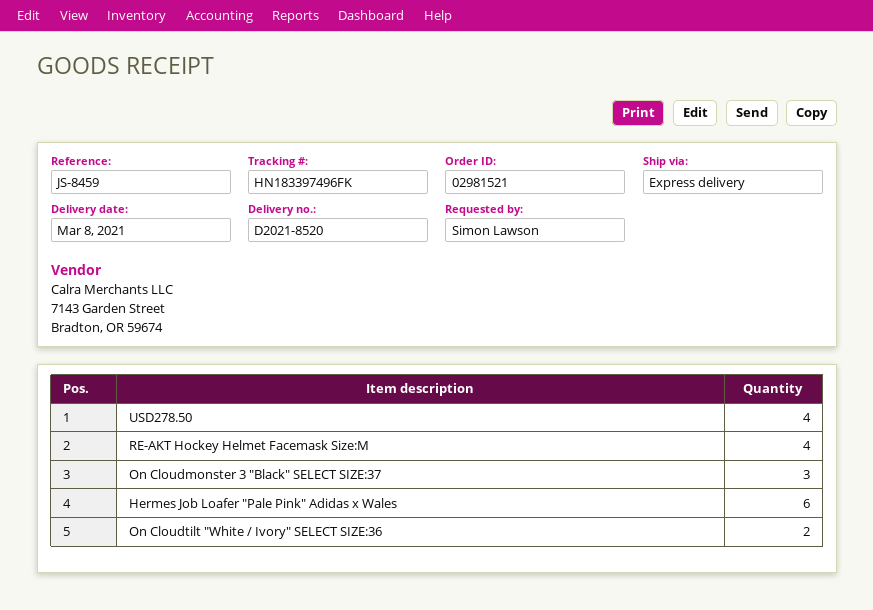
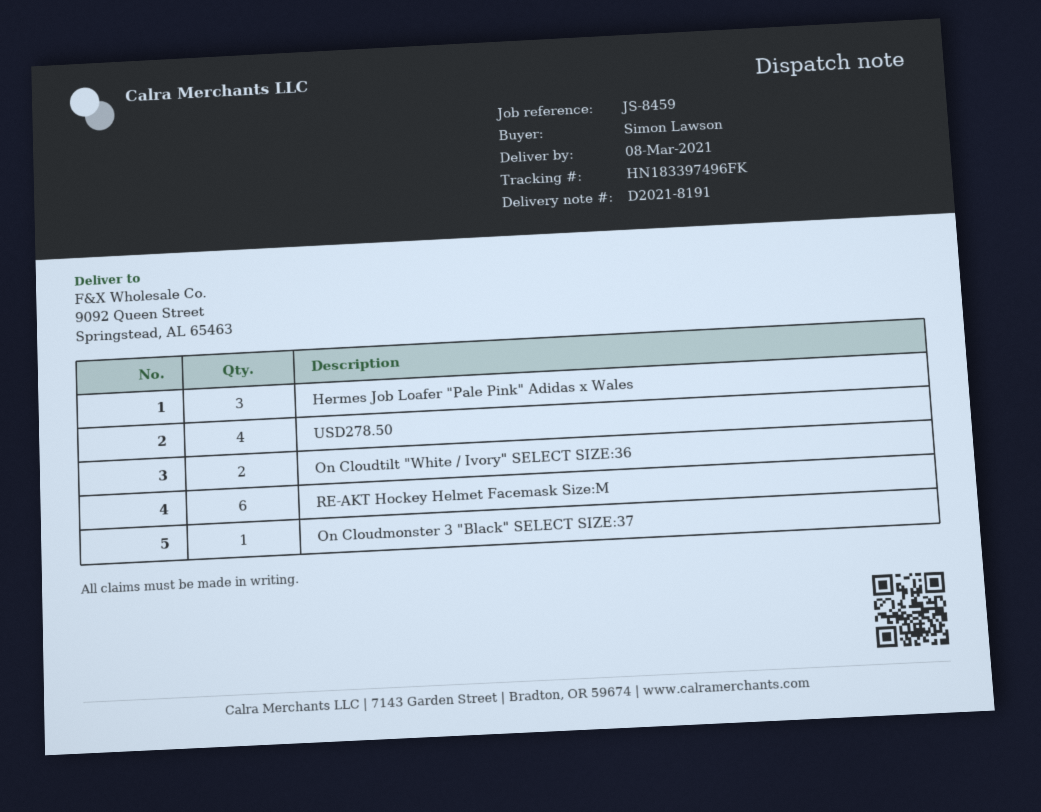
delivery note number: D2021-8520 -> D2021-8191
RE-AKT Hockey Helmet Facemask Size:M: 4 -> 6
On Cloudmonster 3 "Black" SELECT SIZE:37: 3 -> 1
Hermes Job Loafer "Pale Pink" Adidas x Wales: 6 -> 3

